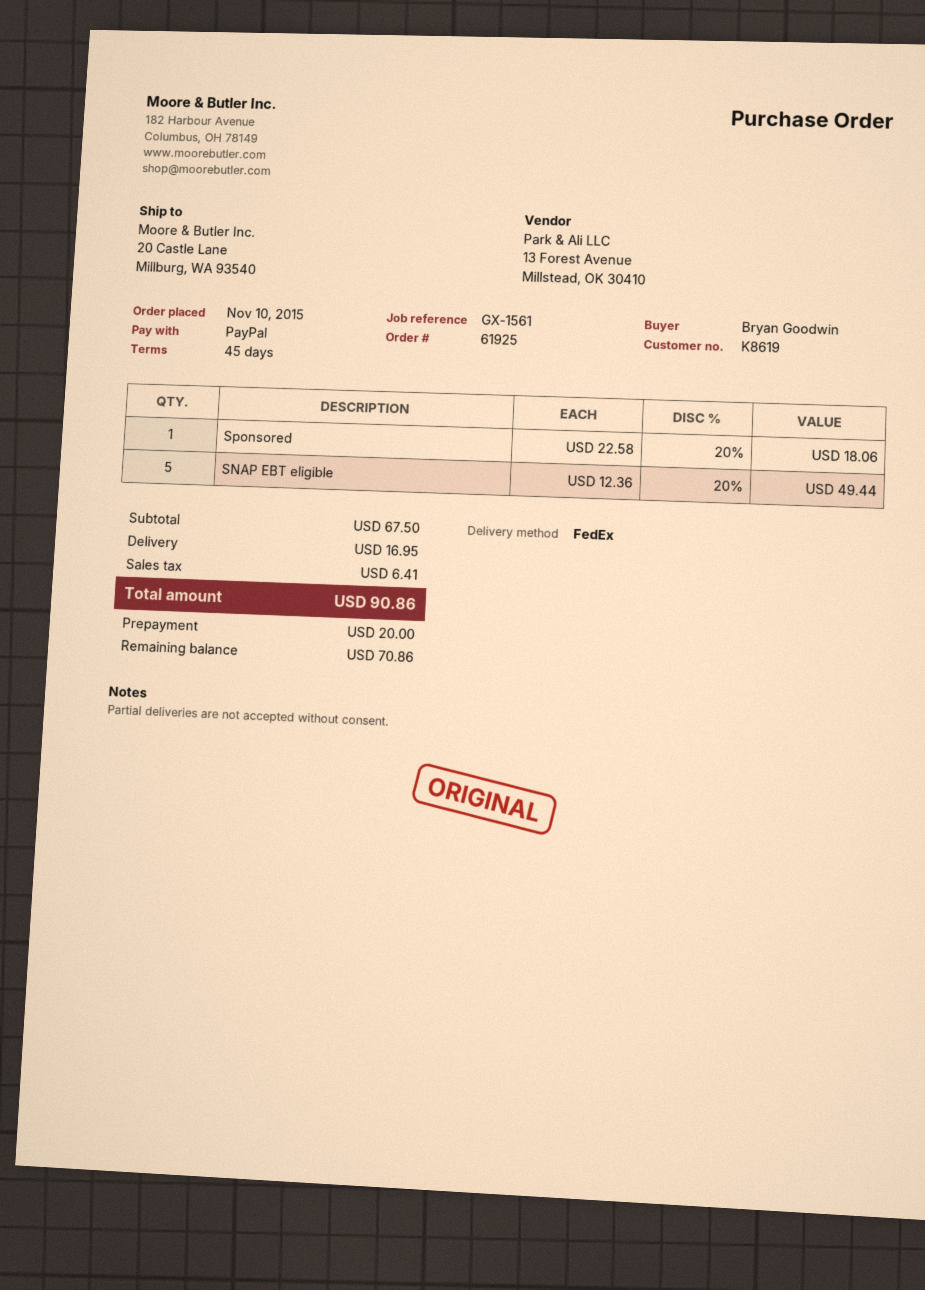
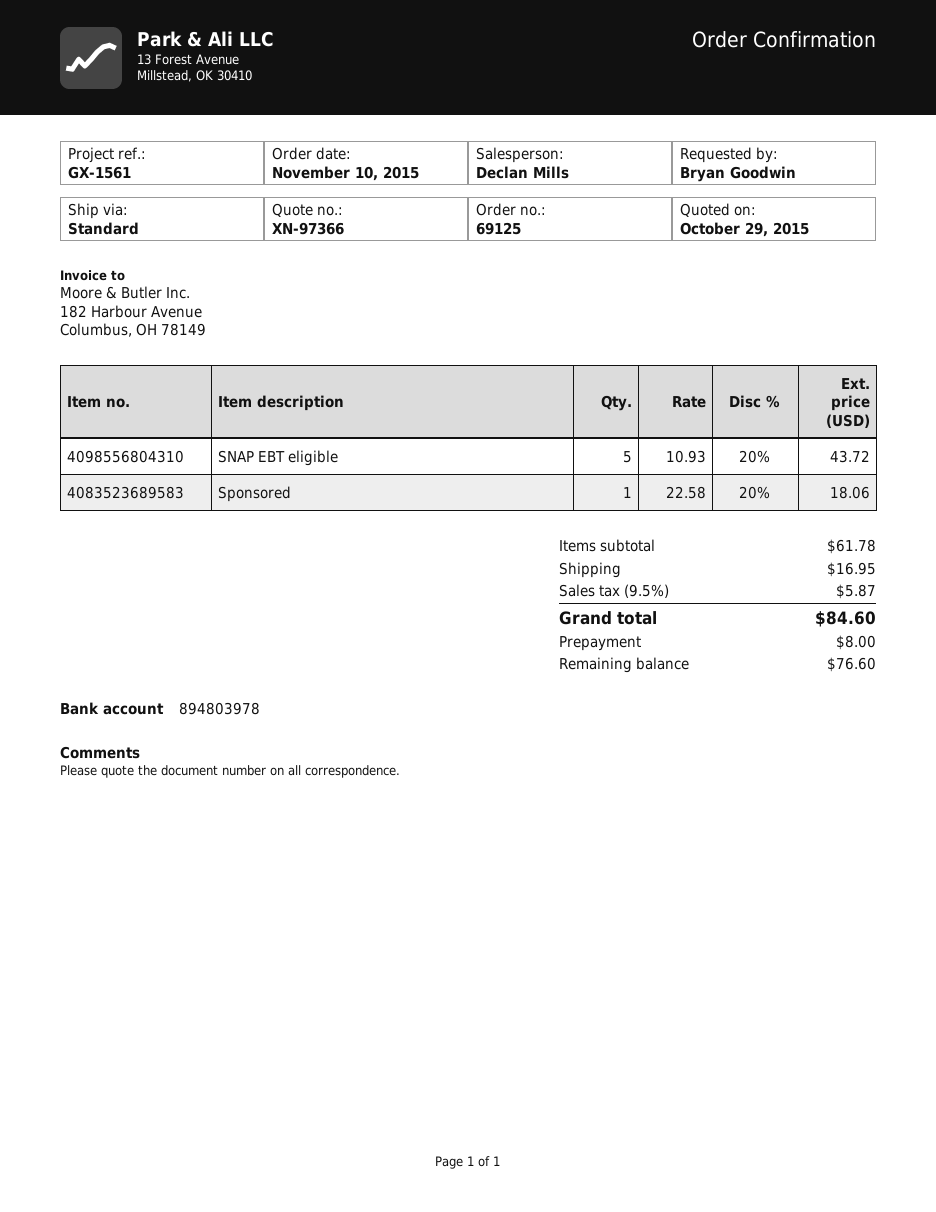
order number: 61925 -> 69125
shipping method: FedEx -> standard
SNAP EBT eligible: 5 x 12.36 - 20% = 49.44 -> 5 x 10.93 - 20% = 43.72
subtotal: 67.50 -> 61.78
tax: 6.41 -> 5.87
total: 90.86 -> 84.60
deposit: 20.00 -> 8.00
balance: 70.86 -> 76.60

